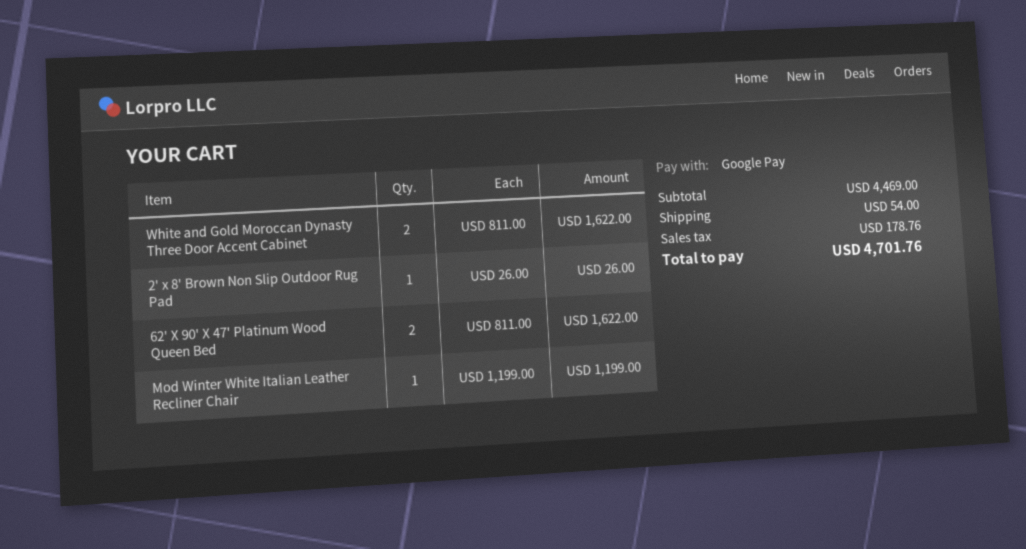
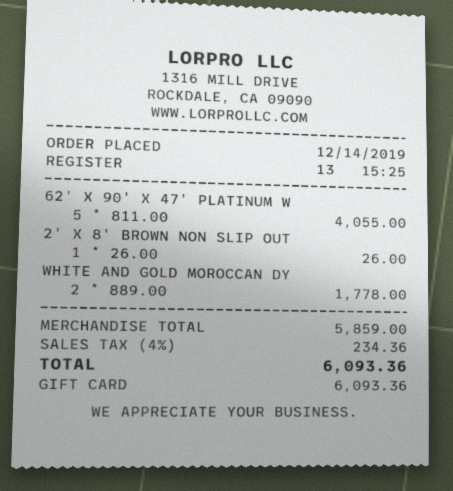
payment method: Google Pay -> gift card
White and Gold Moroccan Dynasty Three Door Accent Cabinet: 2 x 811.00 = 1622.00 -> 2 x 889.00 = 1778.00
62' X 90' X 47' Platinum Wood Queen Bed: 2 x 811.00 = 1622.00 -> 5 x 811.00 = 4055.00
Mod Winter White Italian Leather Recliner Chair: 1 x 1199.00 = 1199.00 -> none
subtotal: 4469.00 -> 5859.00
shipping: 54.00 -> none
tax: 178.76 -> 234.36
total: 4701.76 -> 6093.36

